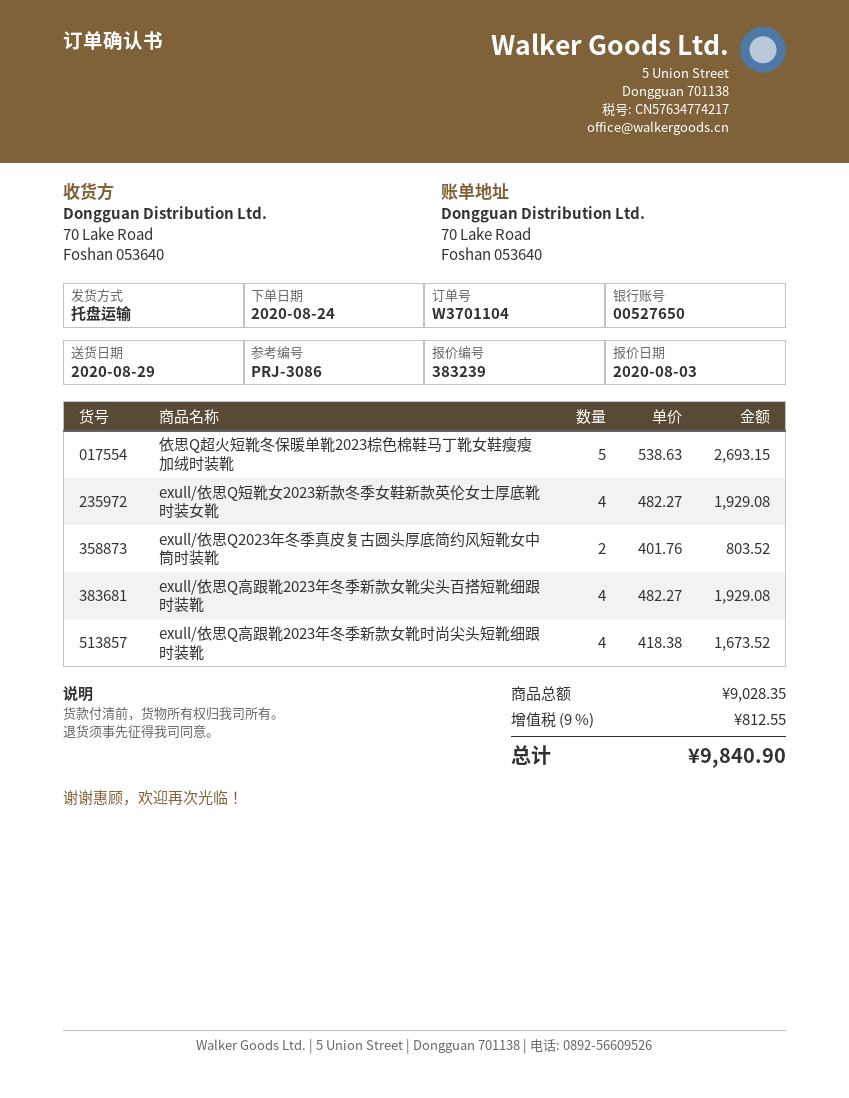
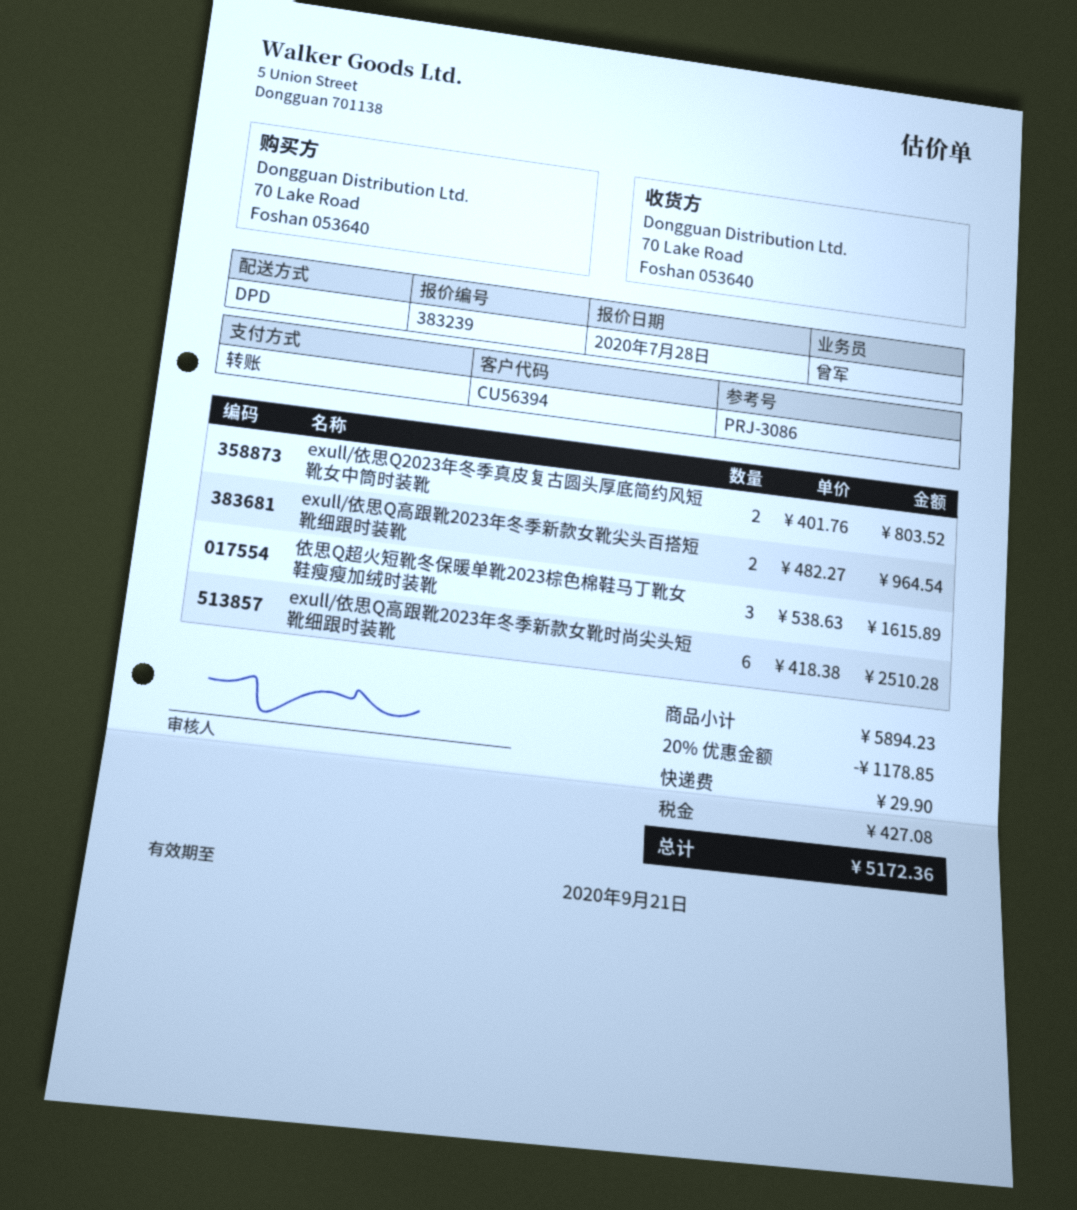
quote date: 2020-08-03 -> 2020-07-28
shipping method: pallet freight -> DPD
依思Q超火短靴冬保暖单靴2023棕色棉鞋马丁靴女鞋瘦瘦加绒时装靴: 5 x 538.63 = 2693.15 -> 3 x 538.63 = 1615.89
exull/依思Q短靴女2023新款冬季女鞋新款英伦女士厚底靴时装女靴: 4 x 482.27 = 1929.08 -> none
exull/依思Q高跟靴2023年冬季新款女靴尖头百搭短靴细跟时装靴: 4 x 482.27 = 1929.08 -> 2 x 482.27 = 964.54
exull/依思Q高跟靴2023年冬季新款女靴时尚尖头短靴细跟时装靴: 4 x 418.38 = 1673.52 -> 6 x 418.38 = 2510.28
subtotal: 9028.35 -> 5894.23
discount: none -> 20% = 1178.85
shipping: none -> 29.90
tax: 812.55 -> 427.08
total: 9840.90 -> 5172.36

